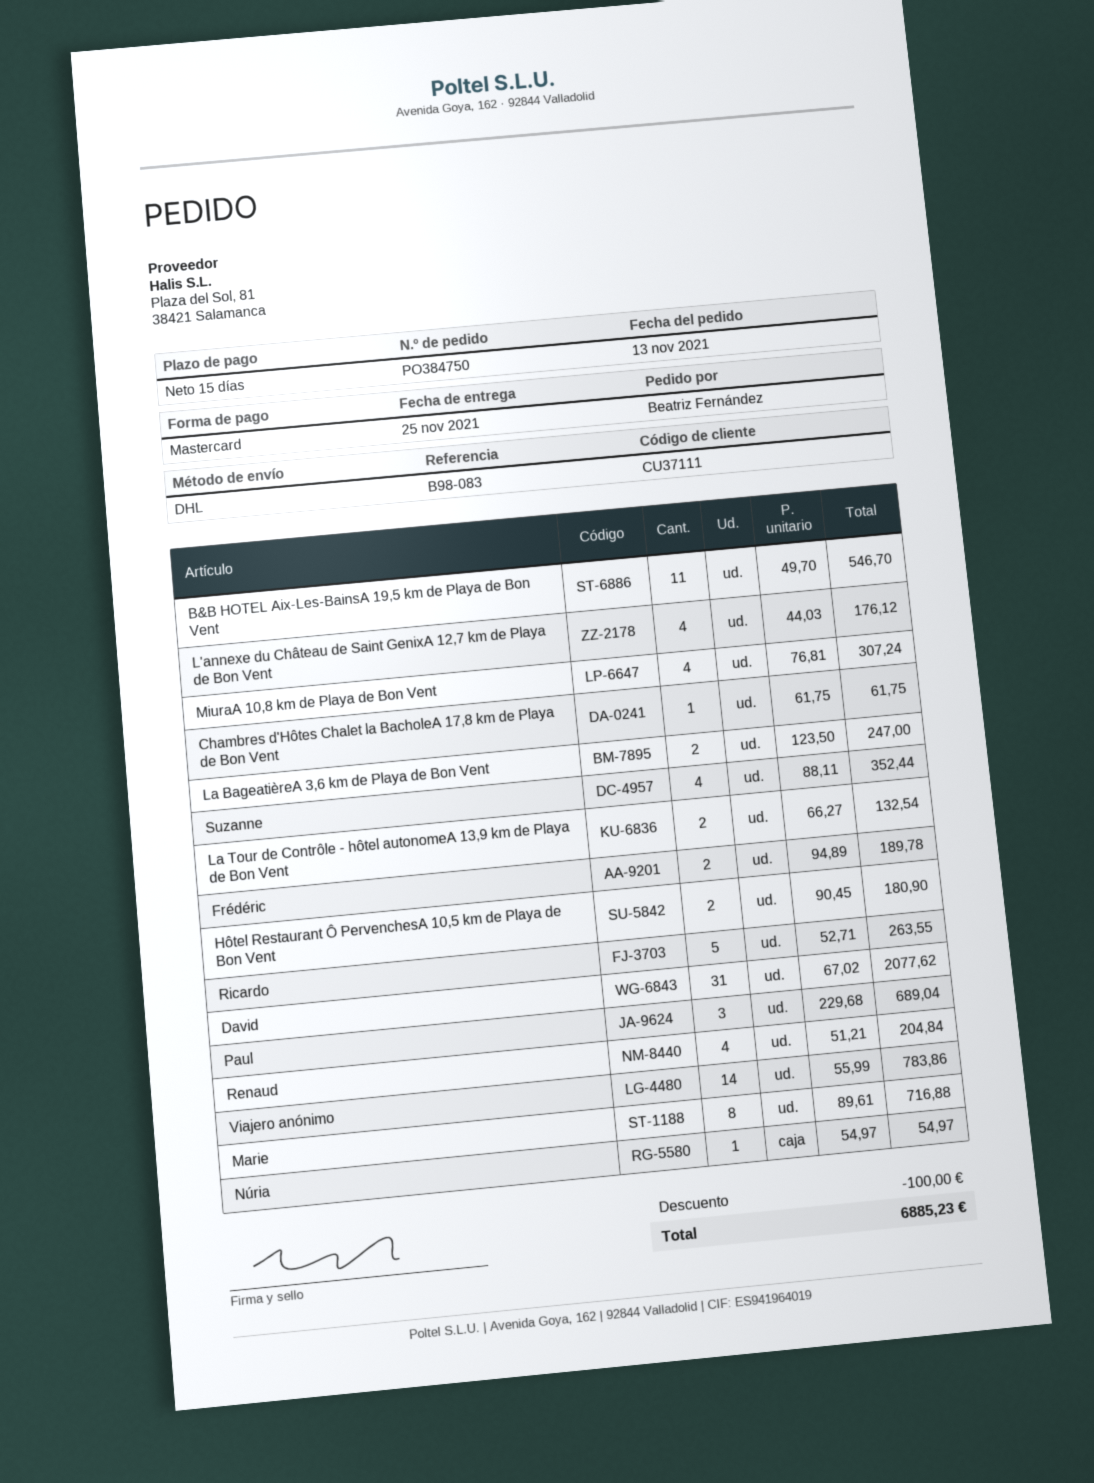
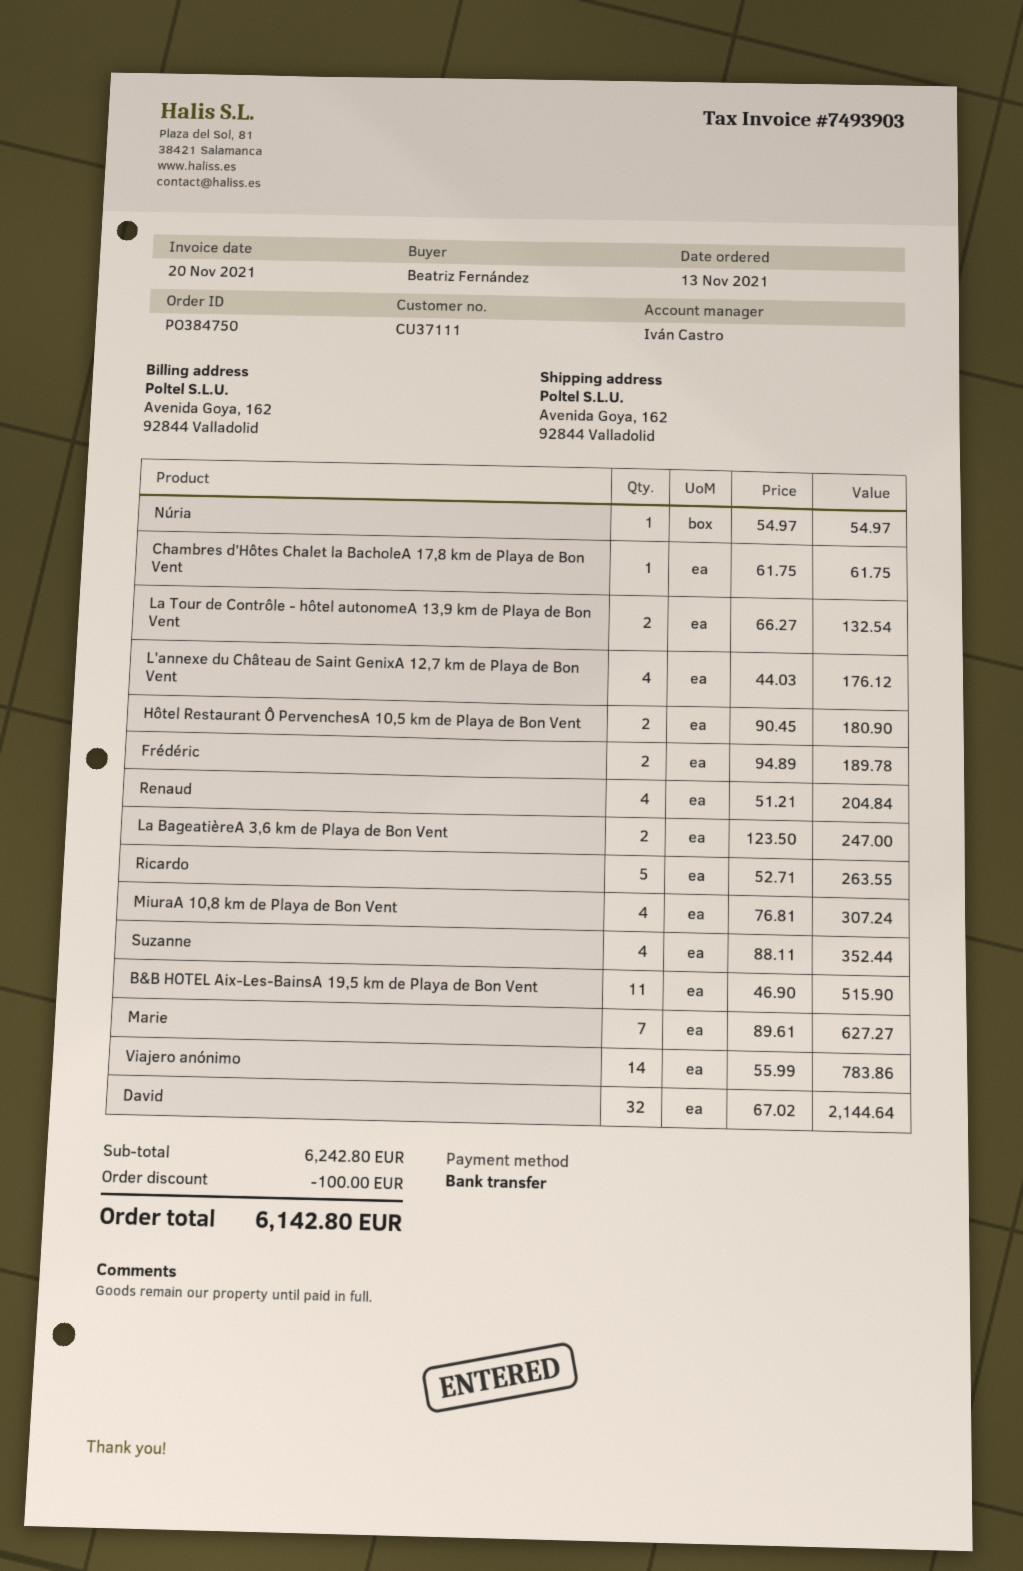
payment method: Mastercard -> bank transfer
B&B HOTEL Aix-Les-BainsA 19,5 km de Playa de Bon Vent: 11 x 49.70 = 546.70 -> 11 x 46.90 = 515.90
David: 31 x 67.02 = 2077.62 -> 32 x 67.02 = 2144.64
Paul: 3 x 229.68 = 689.04 -> none
Marie: 8 x 89.61 = 716.88 -> 7 x 89.61 = 627.27
total: 6885.23 -> 6142.80

